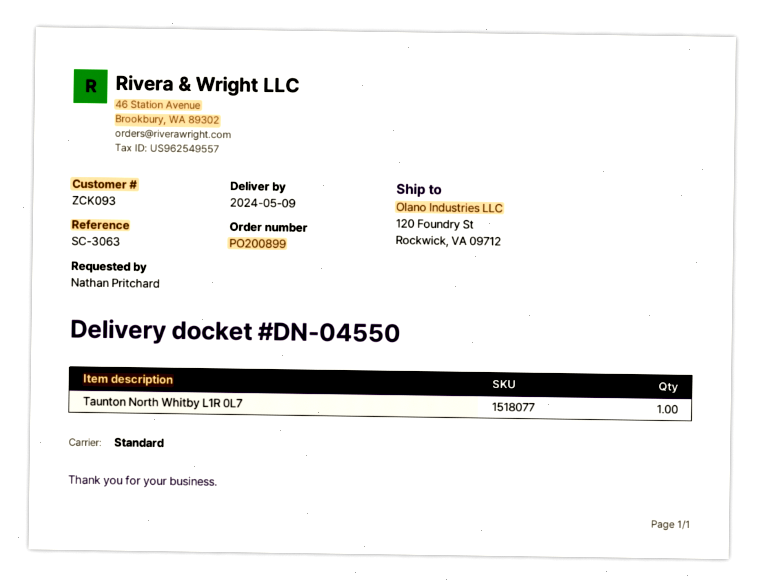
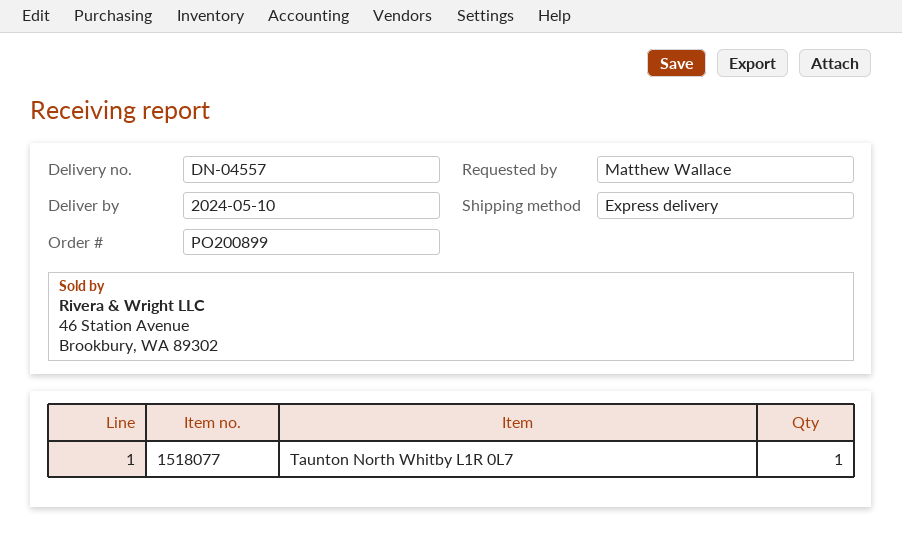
delivery note number: DN-04550 -> DN-04557
delivery date: 2024-05-09 -> 2024-05-10
ordered by: Nathan Pritchard -> Matthew Wallace
shipping method: standard -> express

